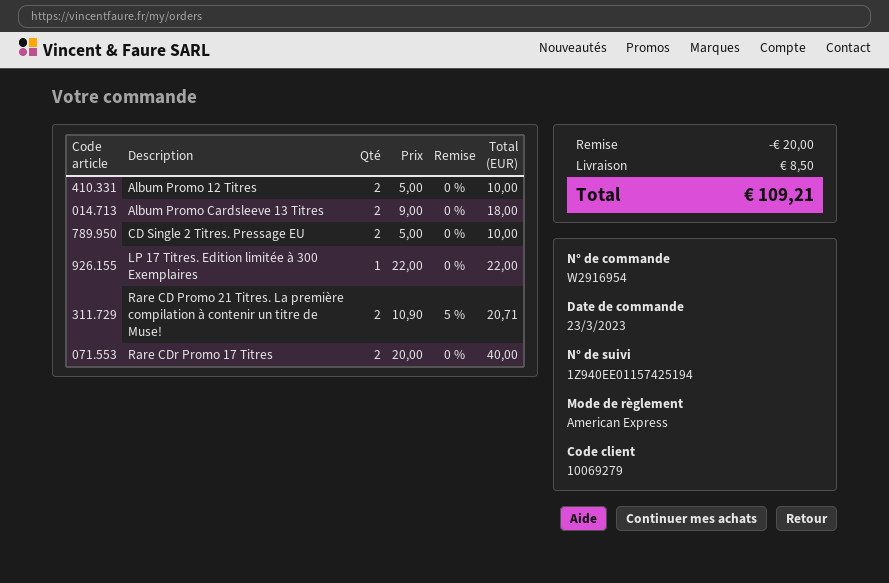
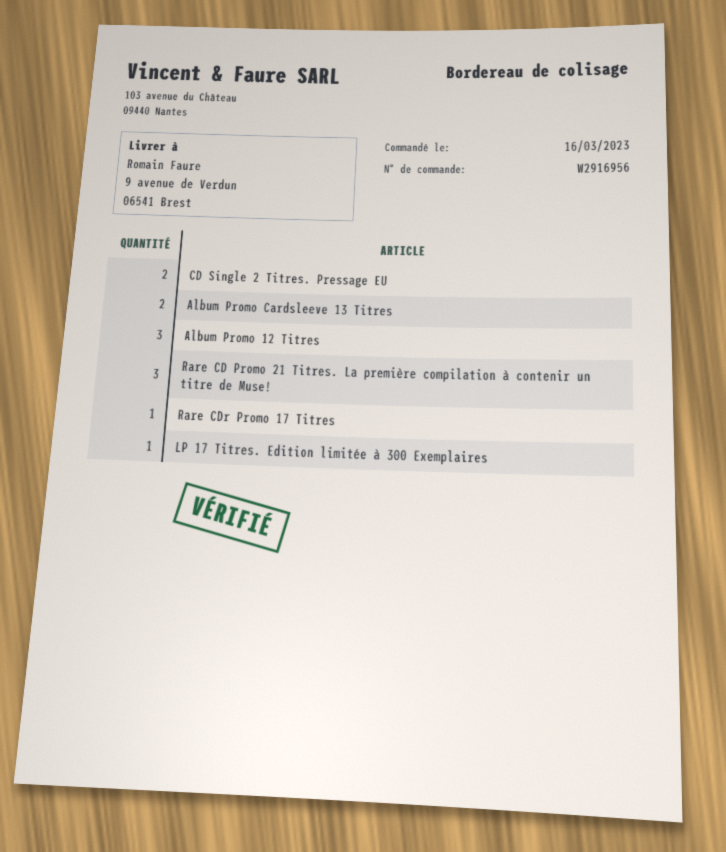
order number: W2916954 -> W2916956
order date: 2023-03-23 -> 2023-03-16
Album Promo 12 Titres: 2 -> 3
Rare CD Promo 21 Titres. La première compilation à contenir un titre de Muse!: 2 -> 3
Rare CDr Promo 17 Titres: 2 -> 1

